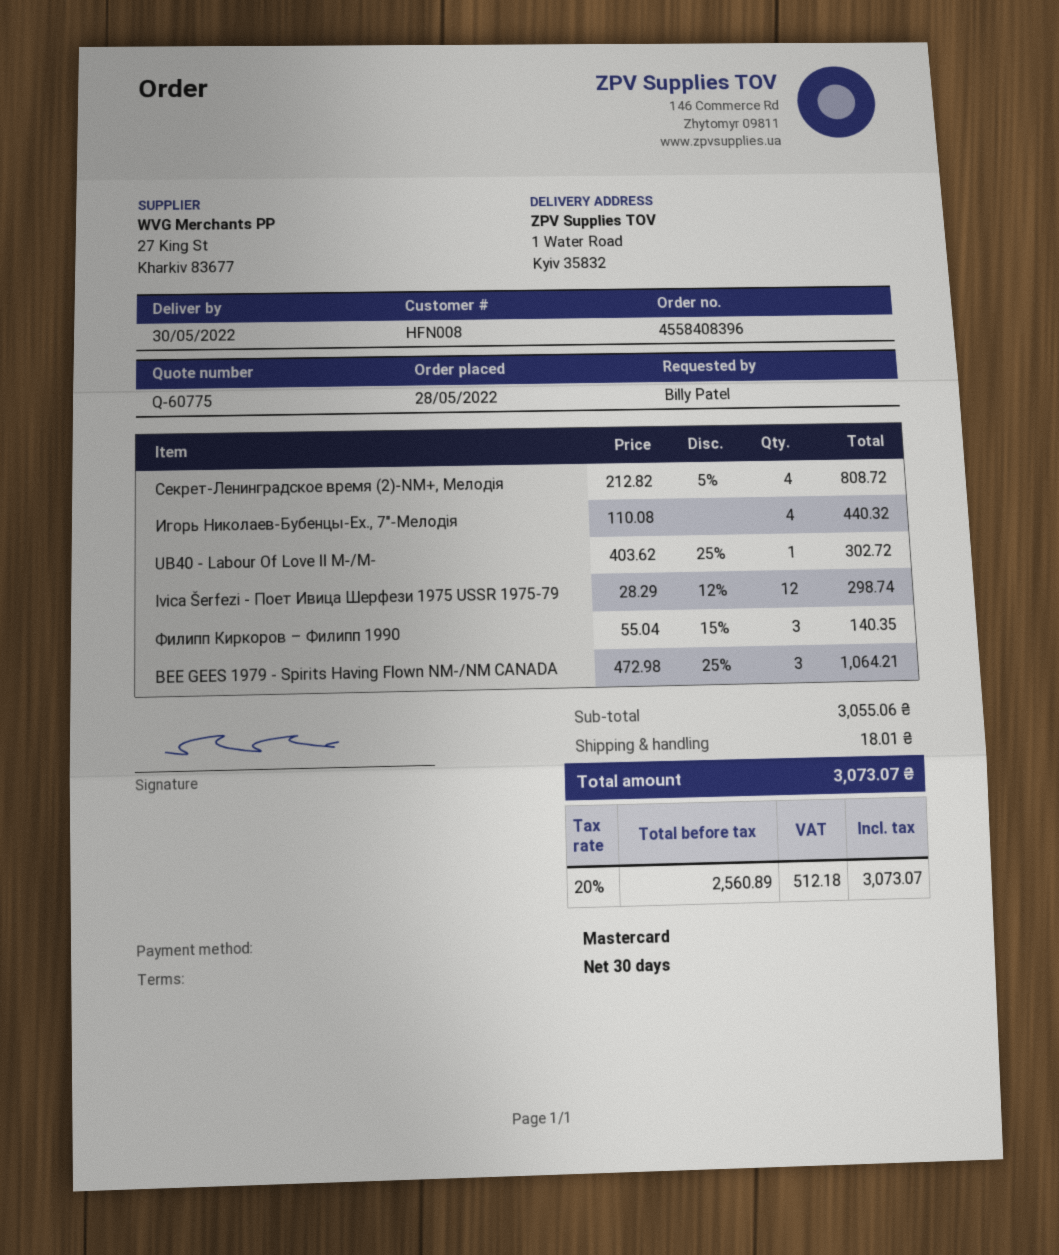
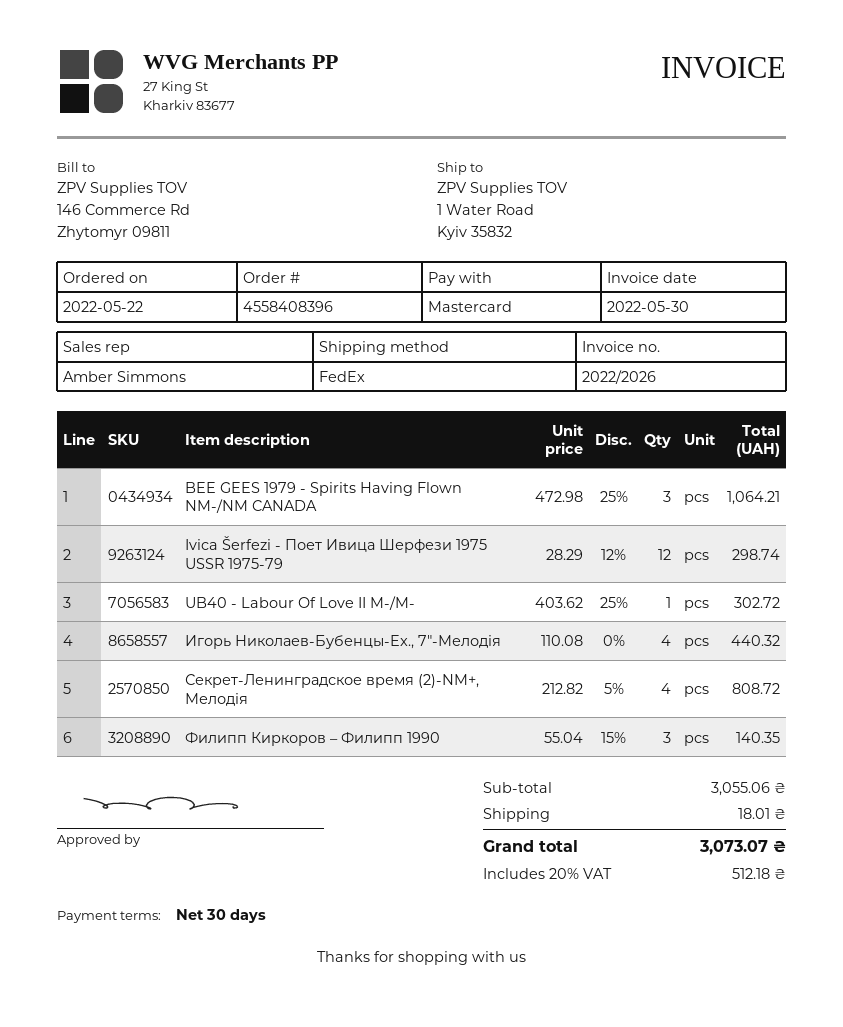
order date: 2022-05-28 -> 2022-05-22

